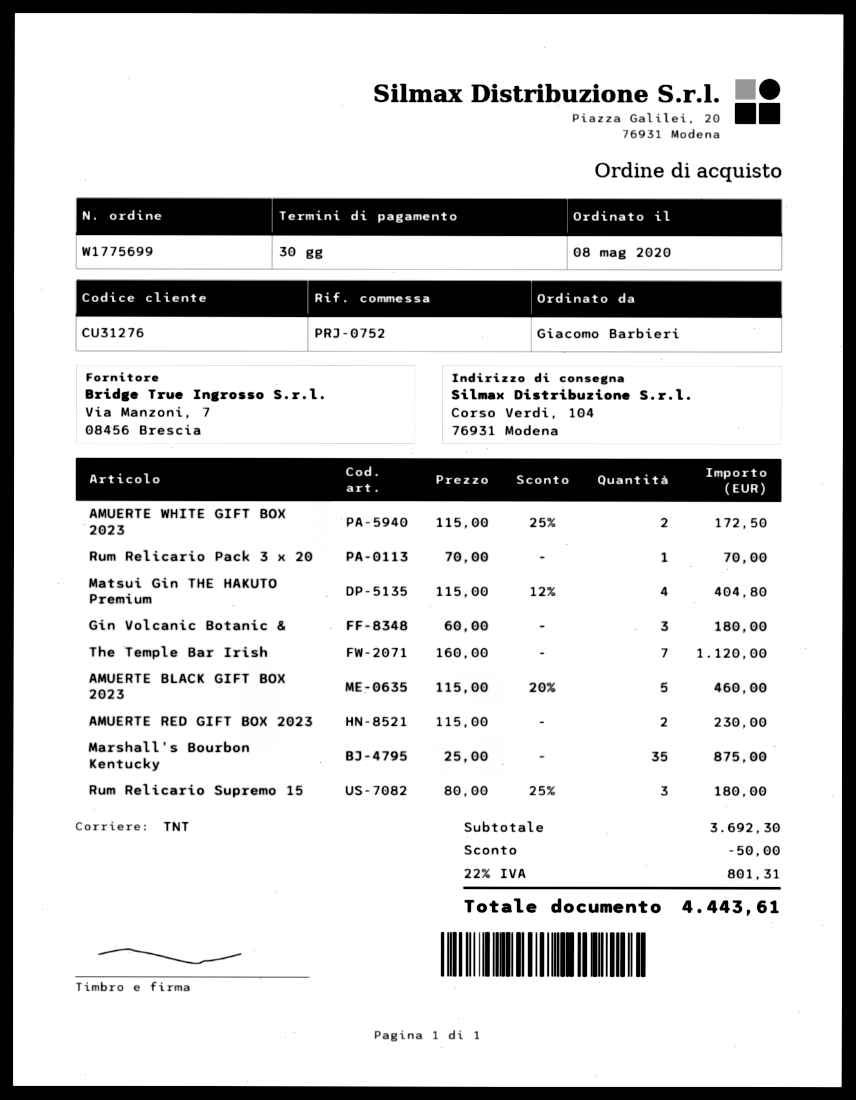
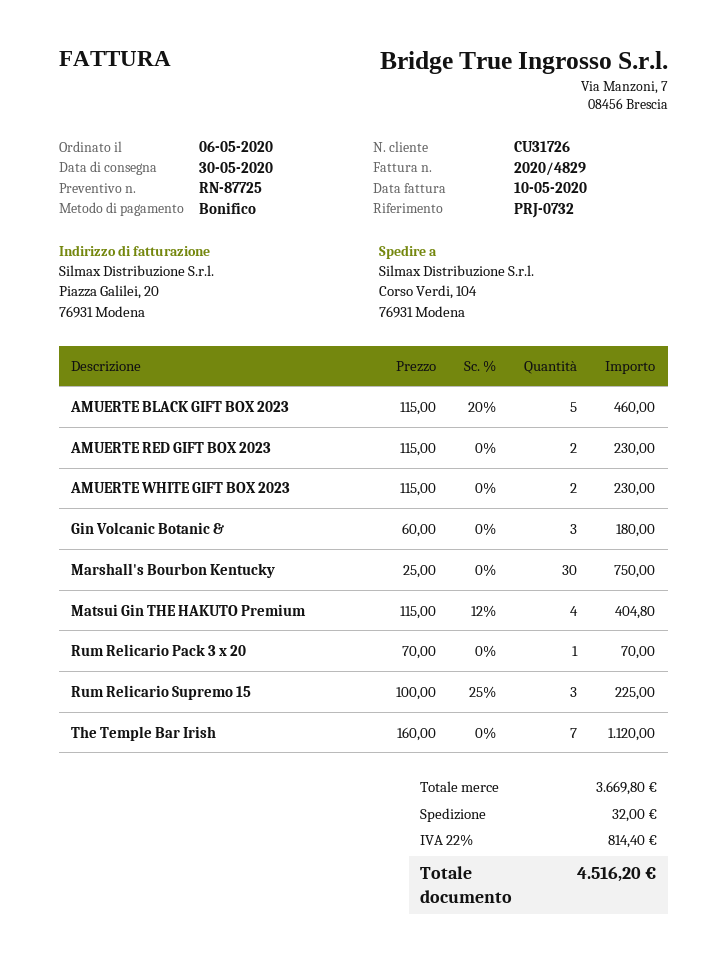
order date: 2020-05-08 -> 2020-05-06
customer number: CU31276 -> CU31726
reference: PRJ-0752 -> PRJ-0732
AMUERTE WHITE GIFT BOX 2023: 2 x 115.00 - 25% = 172.50 -> 2 x 115.00 = 230.00
Marshall's Bourbon Kentucky: 35 x 25.00 = 875.00 -> 30 x 25.00 = 750.00
Rum Relicario Supremo 15: 3 x 80.00 - 25% = 180.00 -> 3 x 100.00 - 25% = 225.00
subtotal: 3692.30 -> 3669.80
discount: 50.00 -> none
shipping: none -> 32.00
tax: 22% = 801.31 -> 22% = 814.40
total: 4443.61 -> 4516.20

